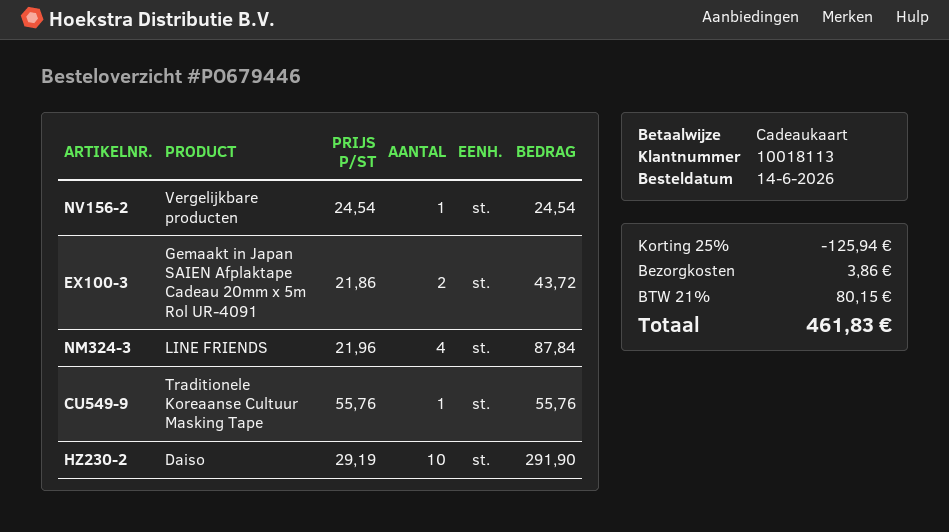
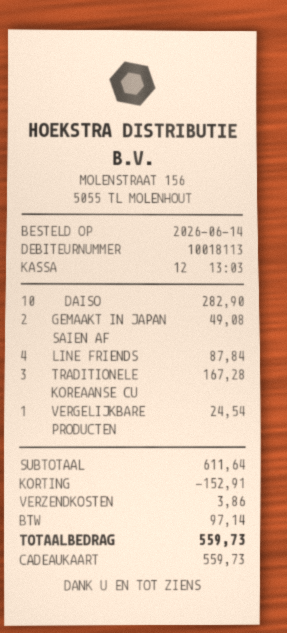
Gemaakt in Japan SAIEN Afplaktape Cadeau 20mm x 5m Rol UR-4091: 2 for 43.72 -> 2 for 49.08
Traditionele Koreaanse Cultuur Masking Tape: 1 for 55.76 -> 3 for 167.28
Daiso: 10 for 291.90 -> 10 for 282.90
discount: 125.94 -> 152.91
tax: 80.15 -> 97.14
total: 461.83 -> 559.73

